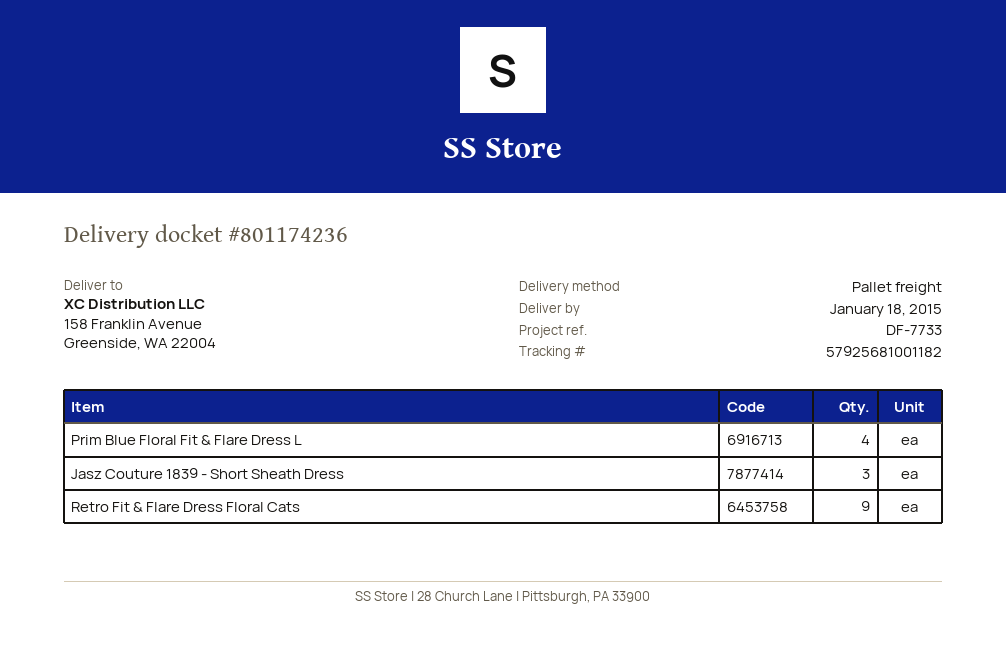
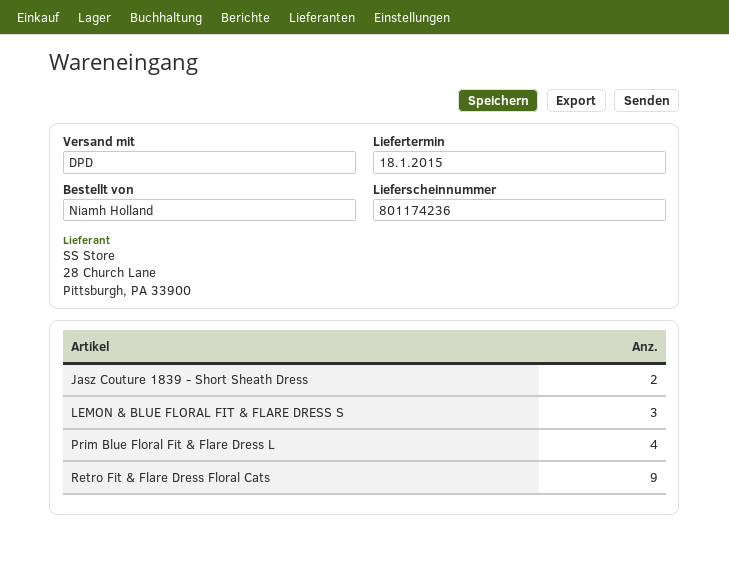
shipping method: pallet freight -> DPD
Jasz Couture 1839 - Short Sheath Dress: 3 -> 2
LEMON & BLUE FLORAL FIT & FLARE DRESS S: none -> 3

